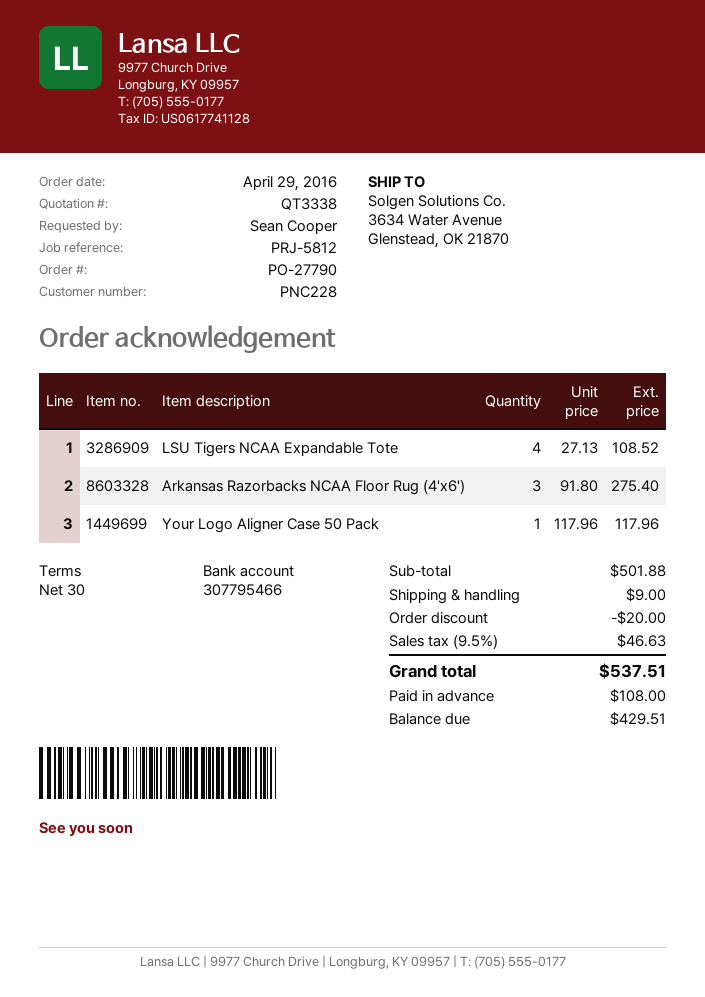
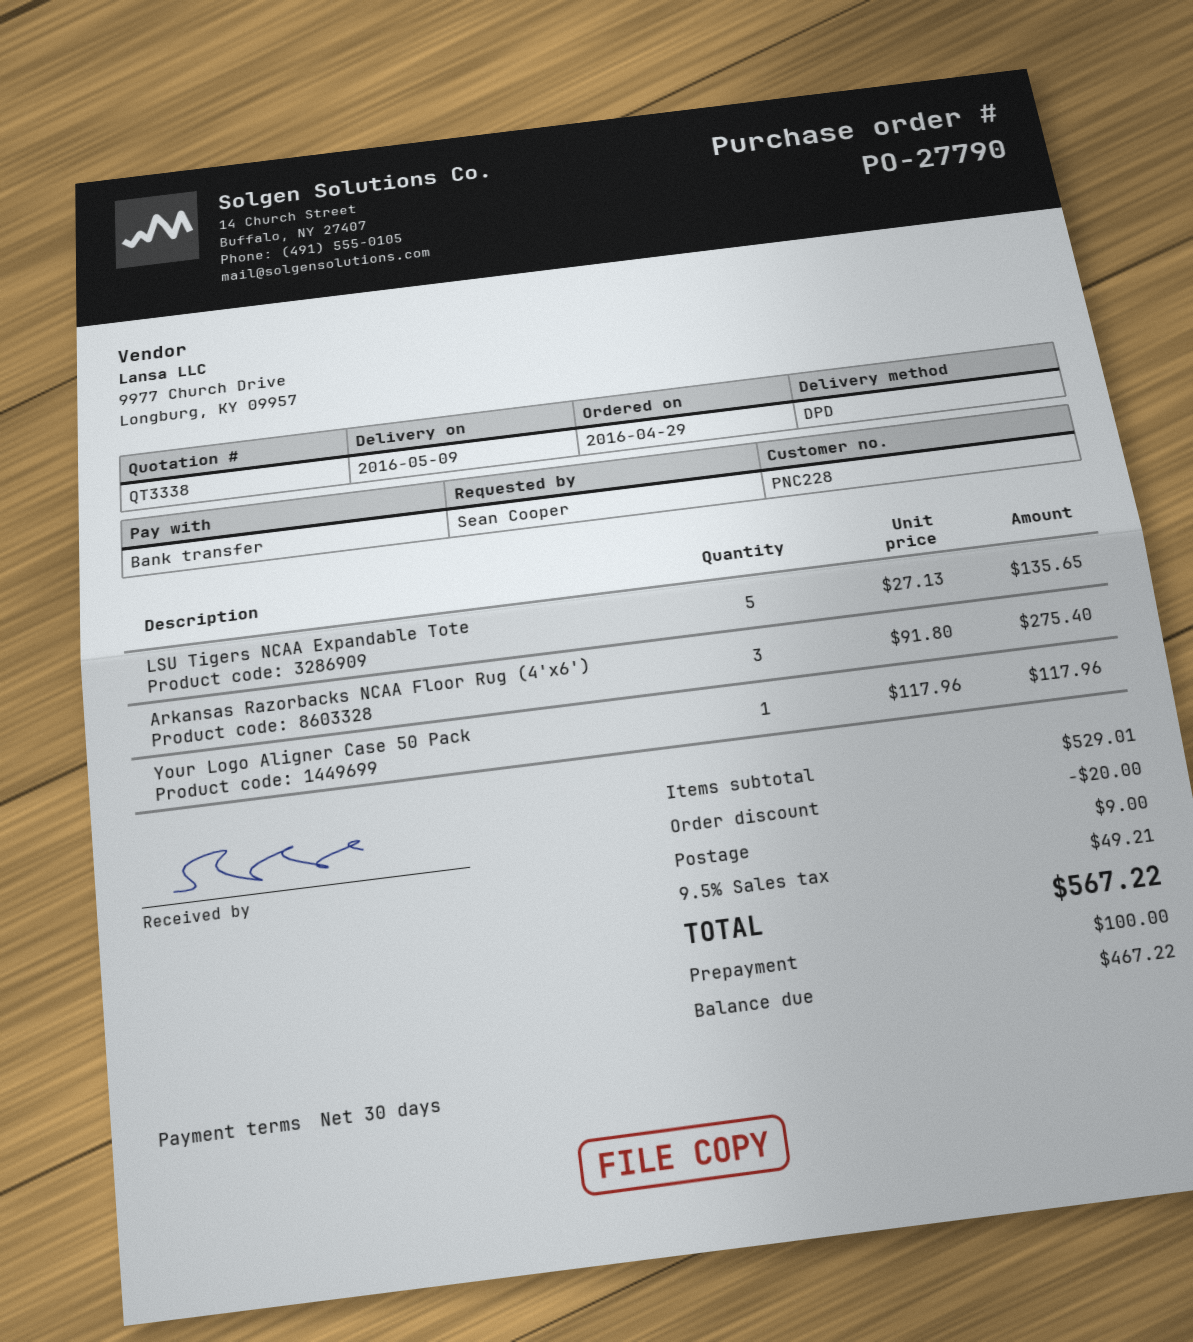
LSU Tigers NCAA Expandable Tote: 4 x 27.13 = 108.52 -> 5 x 27.13 = 135.65
subtotal: 501.88 -> 529.01
tax: 9.5% = 46.63 -> 9.5% = 49.21
total: 537.51 -> 567.22
deposit: 108.00 -> 100.00
balance: 429.51 -> 467.22

